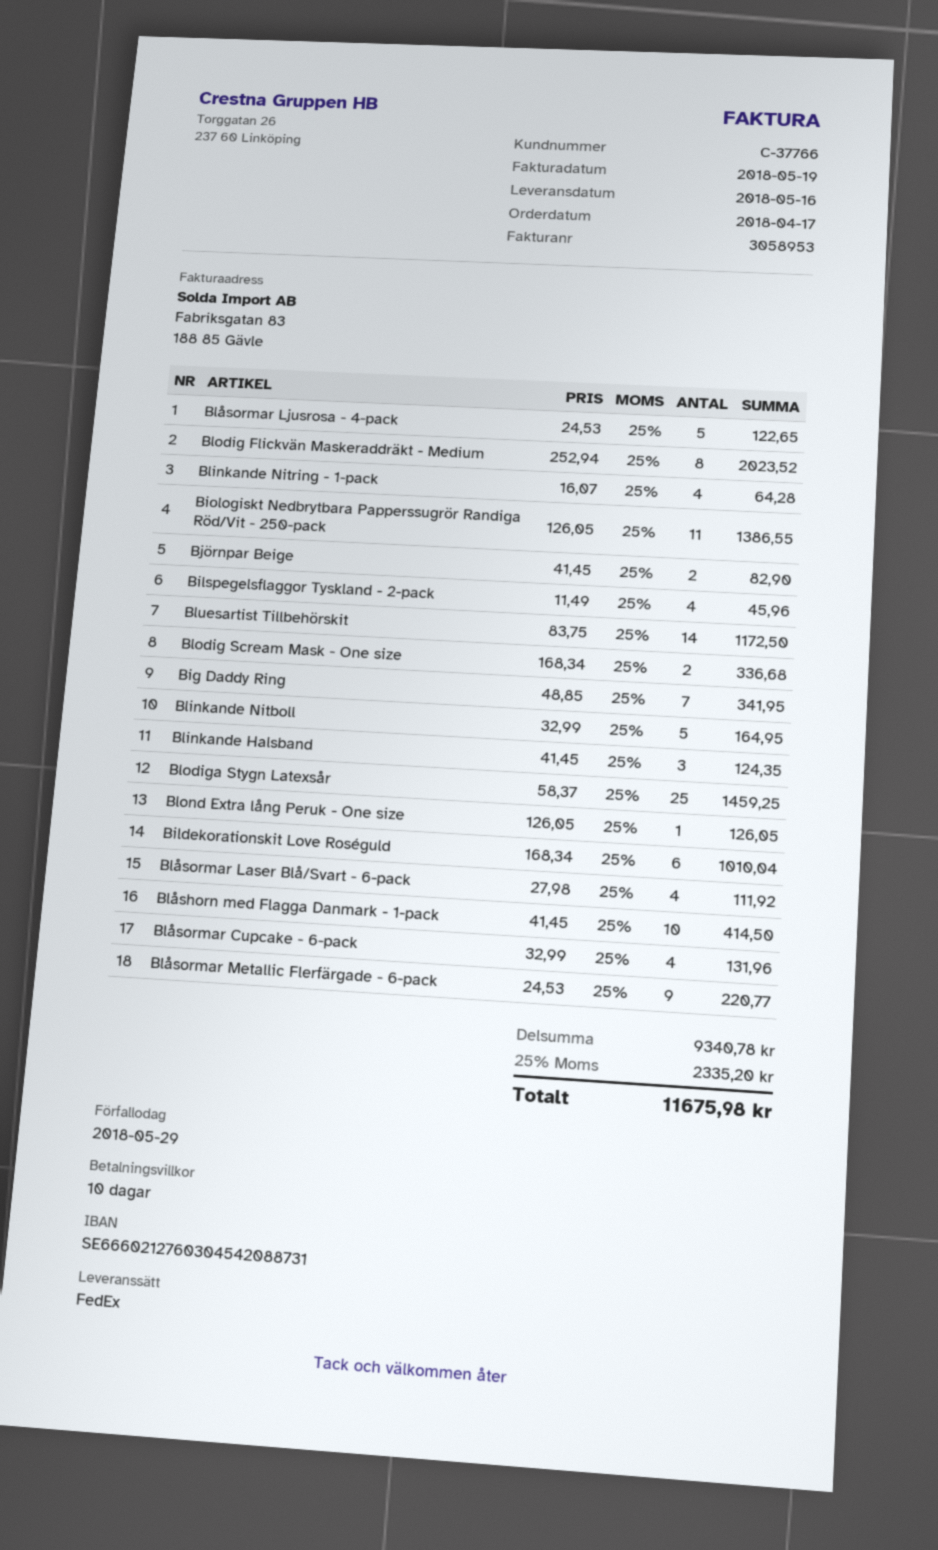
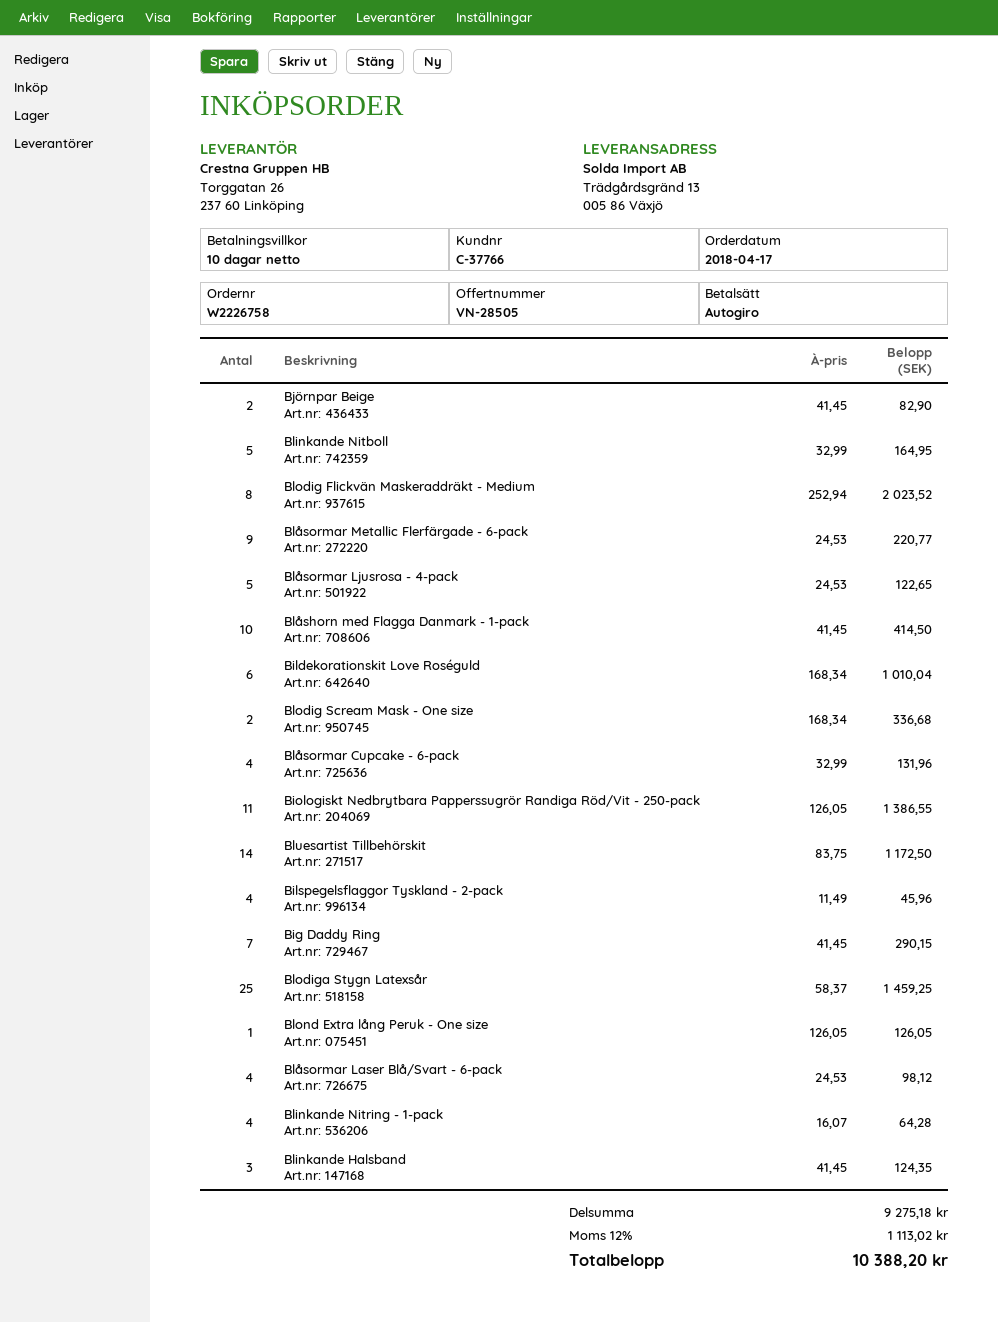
Big Daddy Ring: 7 x 48.85 = 341.95 -> 7 x 41.45 = 290.15
Blåsormar Laser Blå/Svart - 6-pack: 4 x 27.98 = 111.92 -> 4 x 24.53 = 98.12
subtotal: 9340.78 -> 9275.18
tax: 25% = 2335.20 -> 12% = 1113.02
total: 11675.98 -> 10388.20

